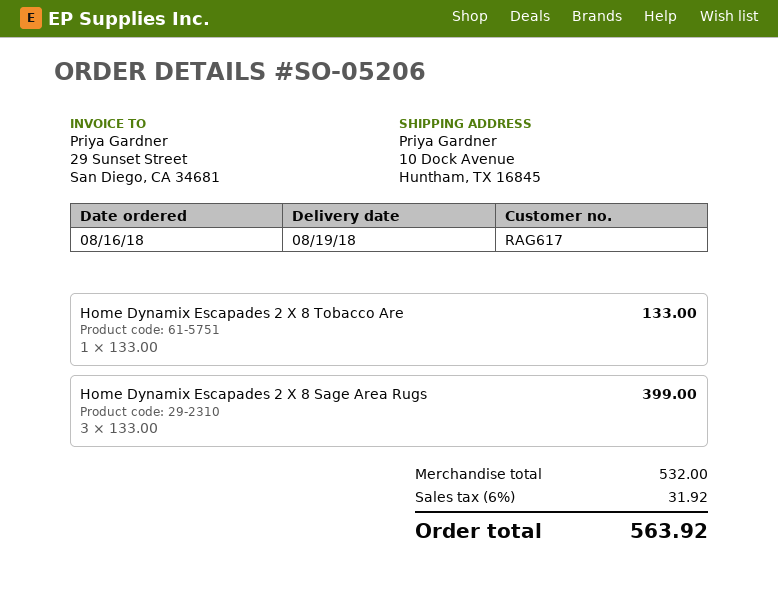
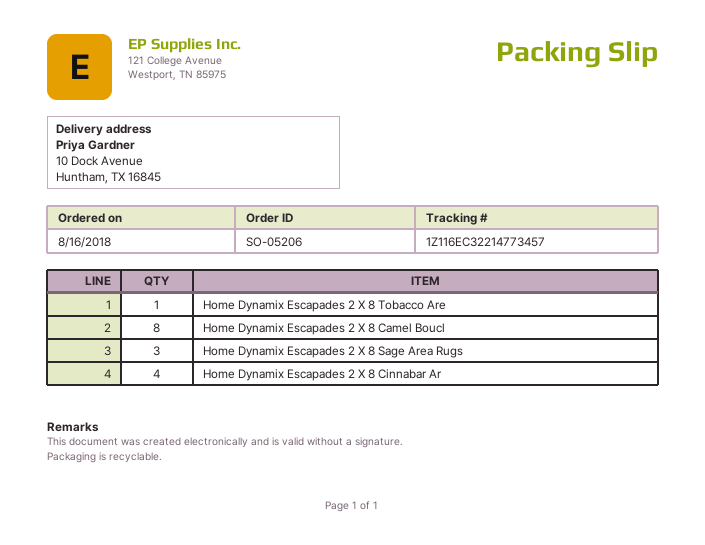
Home Dynamix Escapades 2 X 8 Camel Boucl: none -> 8
Home Dynamix Escapades 2 X 8 Cinnabar Ar: none -> 4

